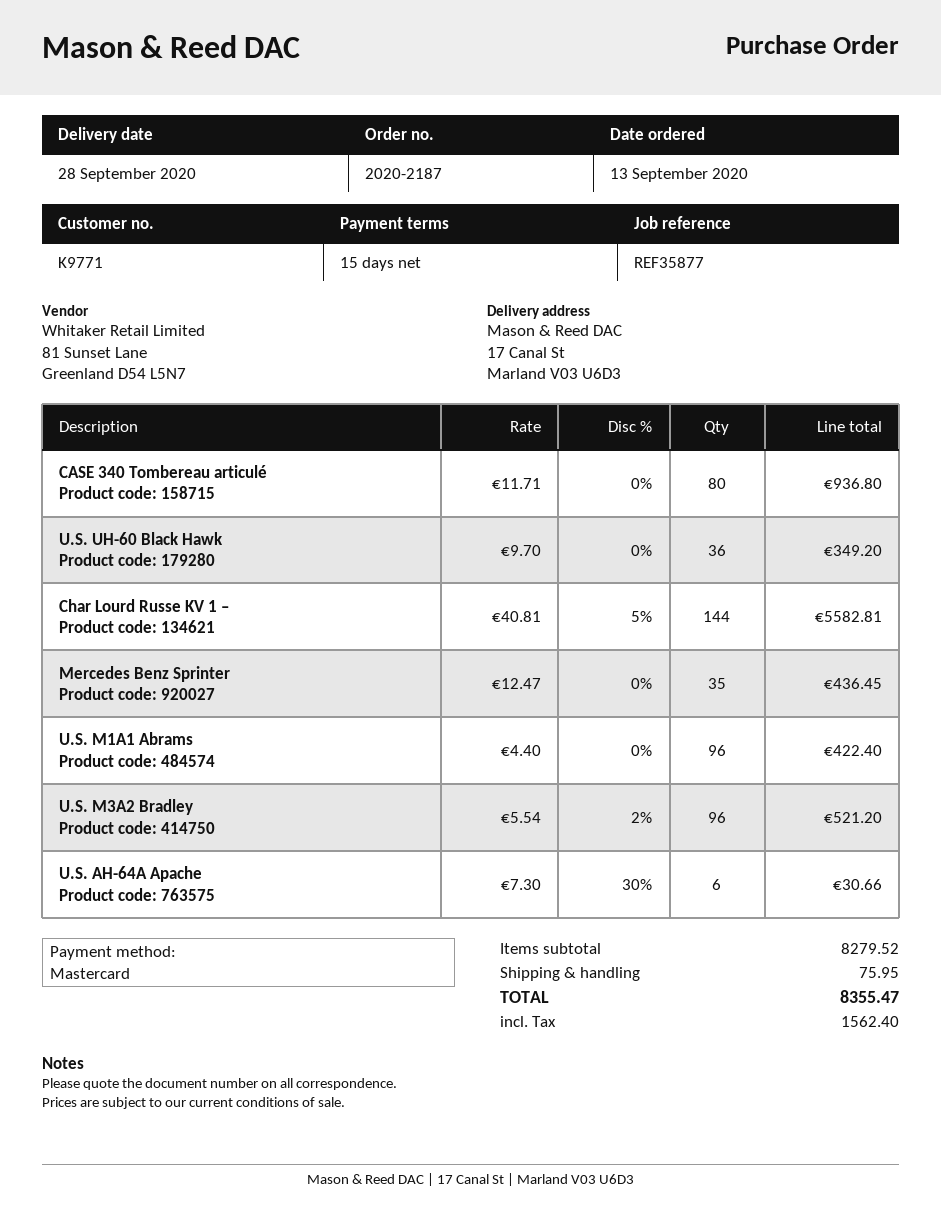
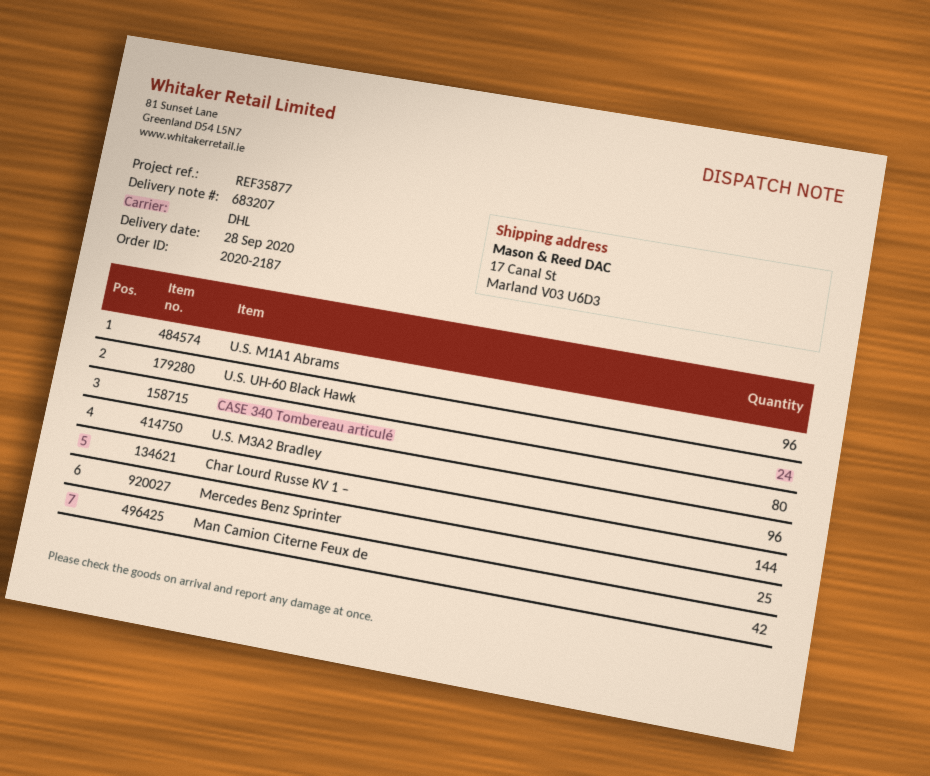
U.S. UH-60 Black Hawk: 36 -> 24
Mercedes Benz Sprinter: 35 -> 25
U.S. AH-64A Apache: 6 -> none
Man Camion Citerne Feux de: none -> 42

